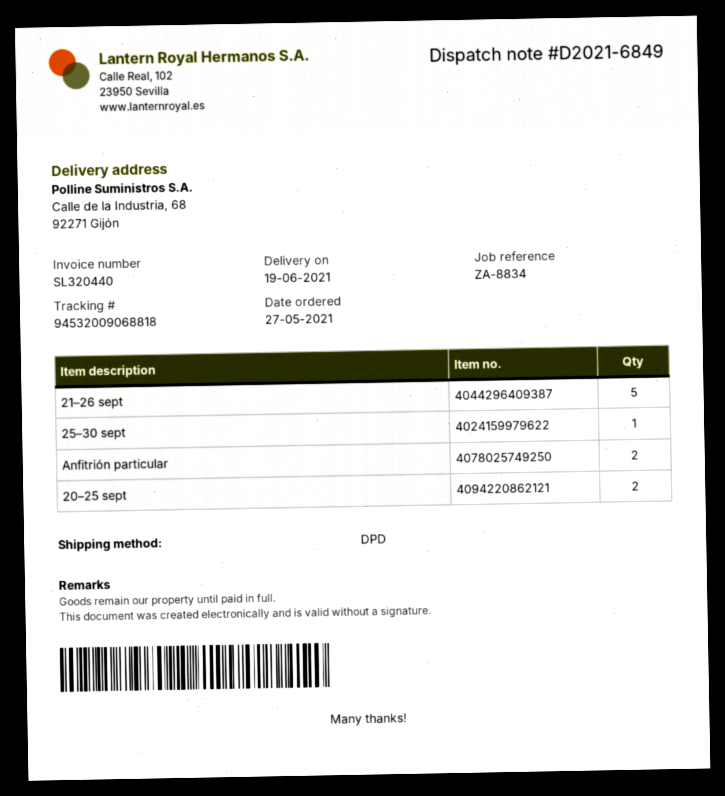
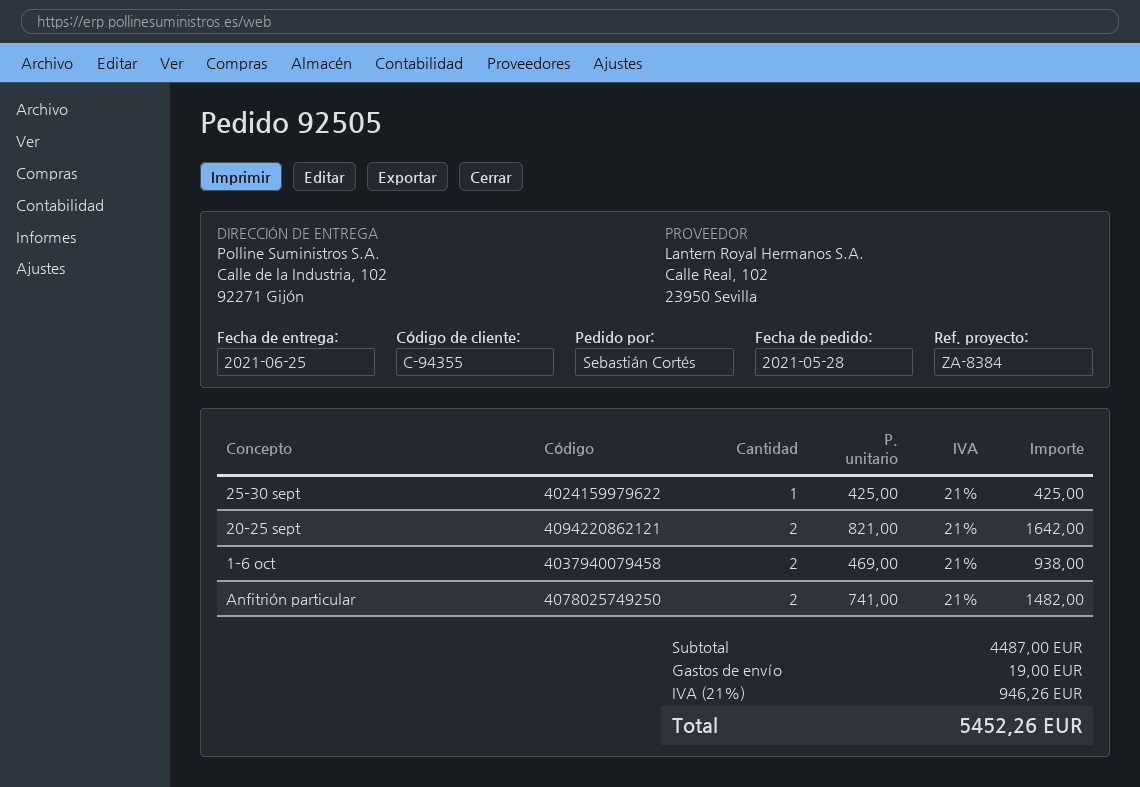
order date: 2021-05-27 -> 2021-05-28
delivery date: 2021-06-19 -> 2021-06-25
reference: ZA-8834 -> ZA-8384
ship to: Calle de la Industria, 68, 92271 Gijón -> Calle de la Industria, 102, 92271 Gijón
21–26 sept: 5 -> none
1–6 oct: none -> 2

